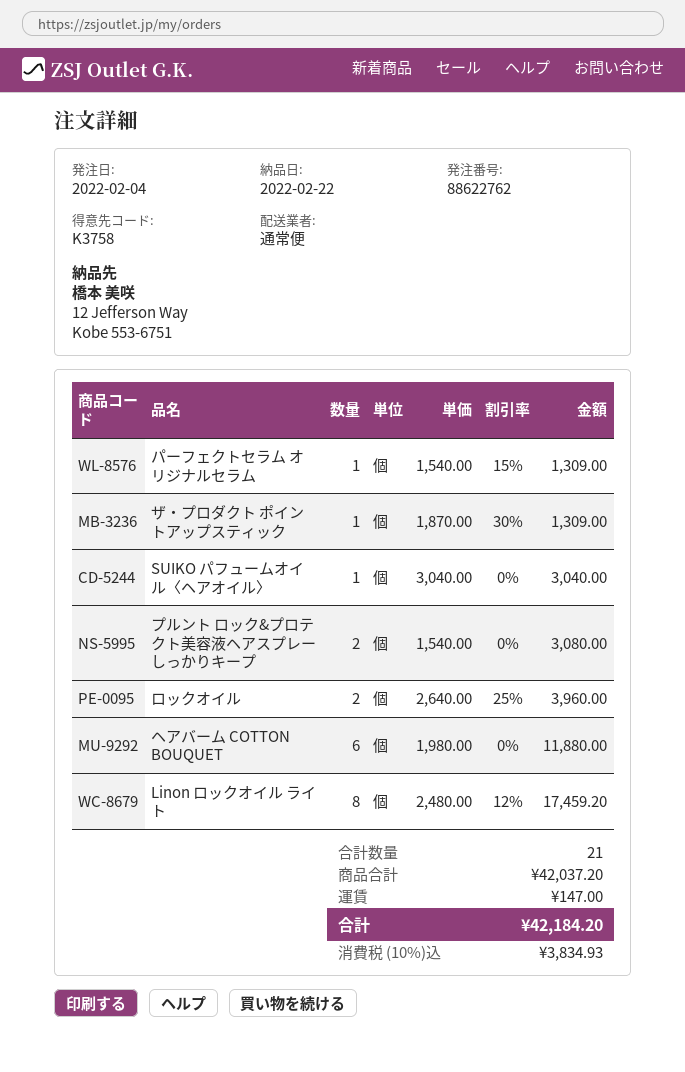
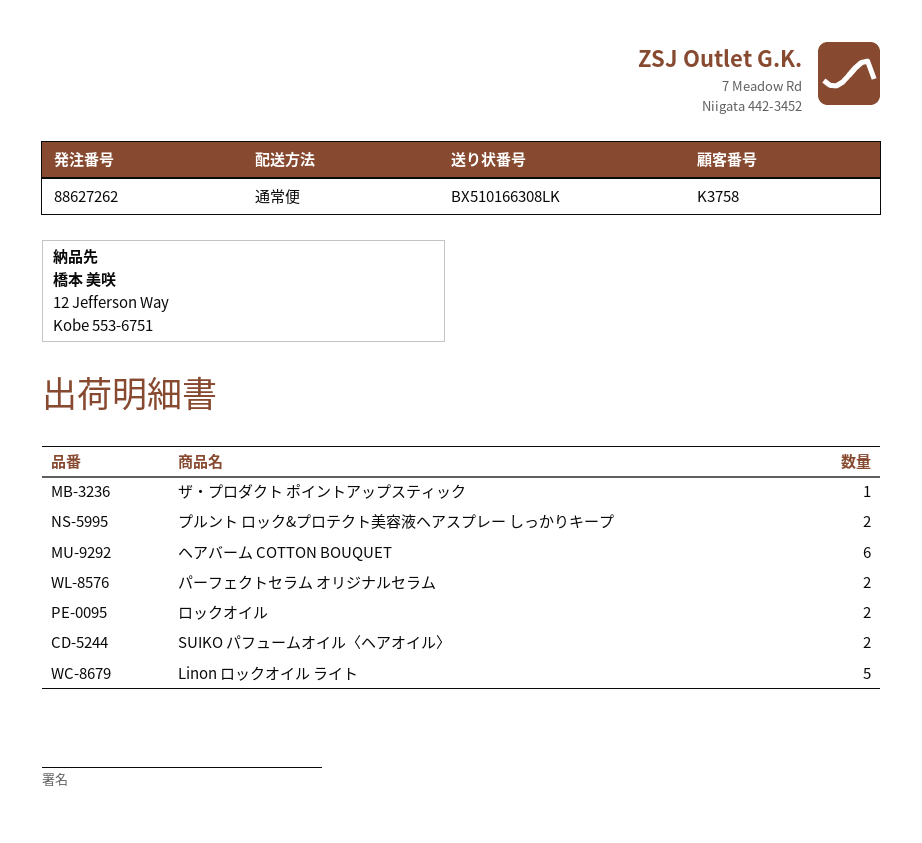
order number: 88622762 -> 88627262
パーフェクトセラム オリジナルセラム: 1 -> 2
SUIKO パフュームオイル〈ヘアオイル〉: 1 -> 2
Linon ロックオイル ライト: 8 -> 5

